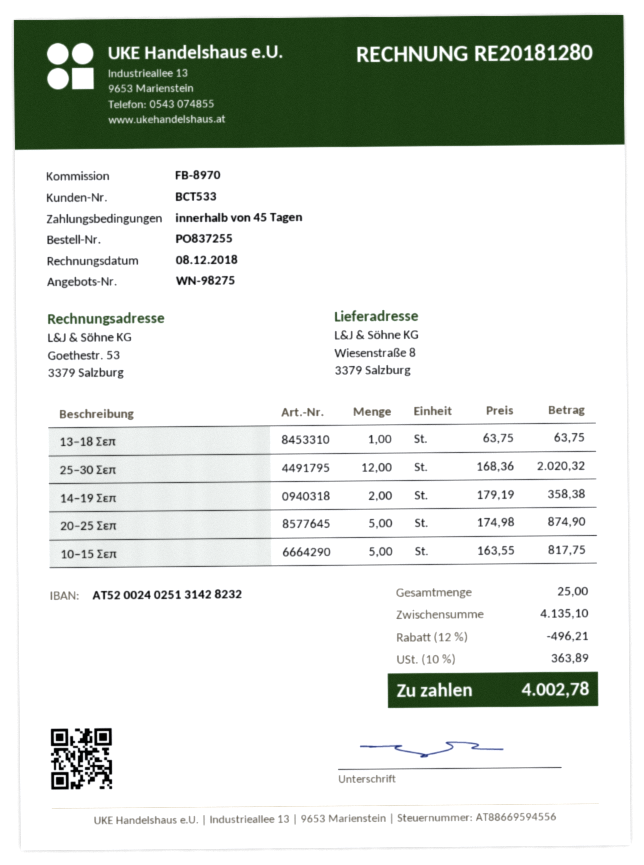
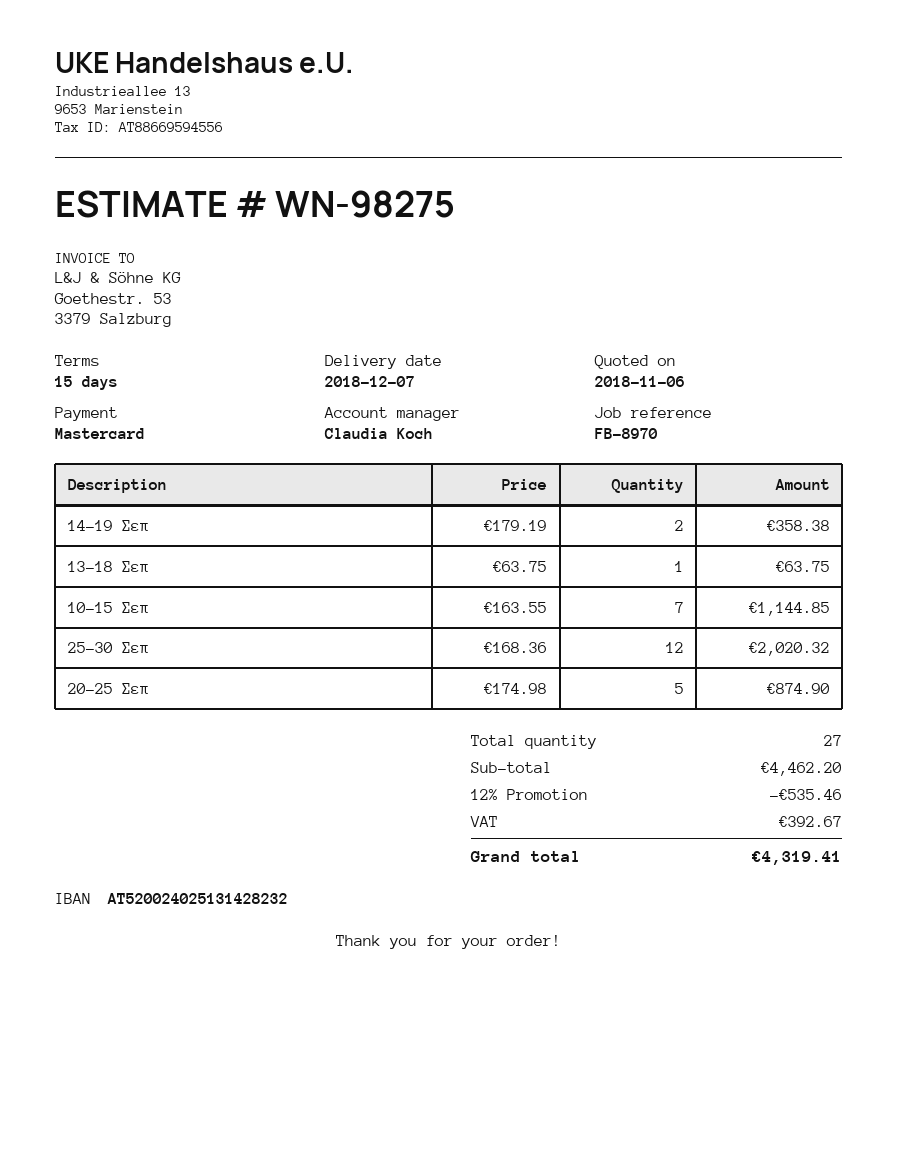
payment terms: 45 days -> 15 days
10–15 Σεπ: 5 x 163.55 = 817.75 -> 7 x 163.55 = 1144.85
total quantity: 25 -> 27
subtotal: 4135.10 -> 4462.20
discount: 12% = 496.21 -> 12% = 535.46
tax: 363.89 -> 392.67
total: 4002.78 -> 4319.41

